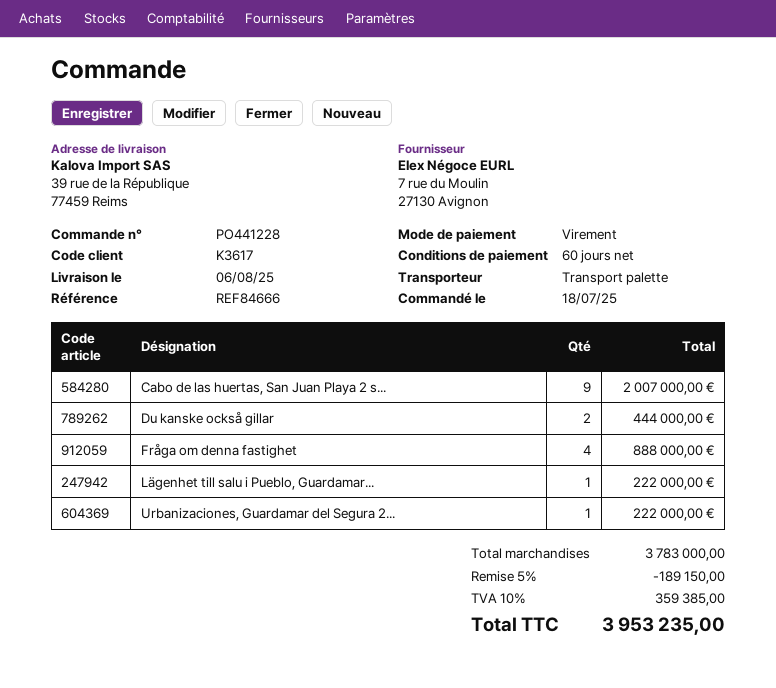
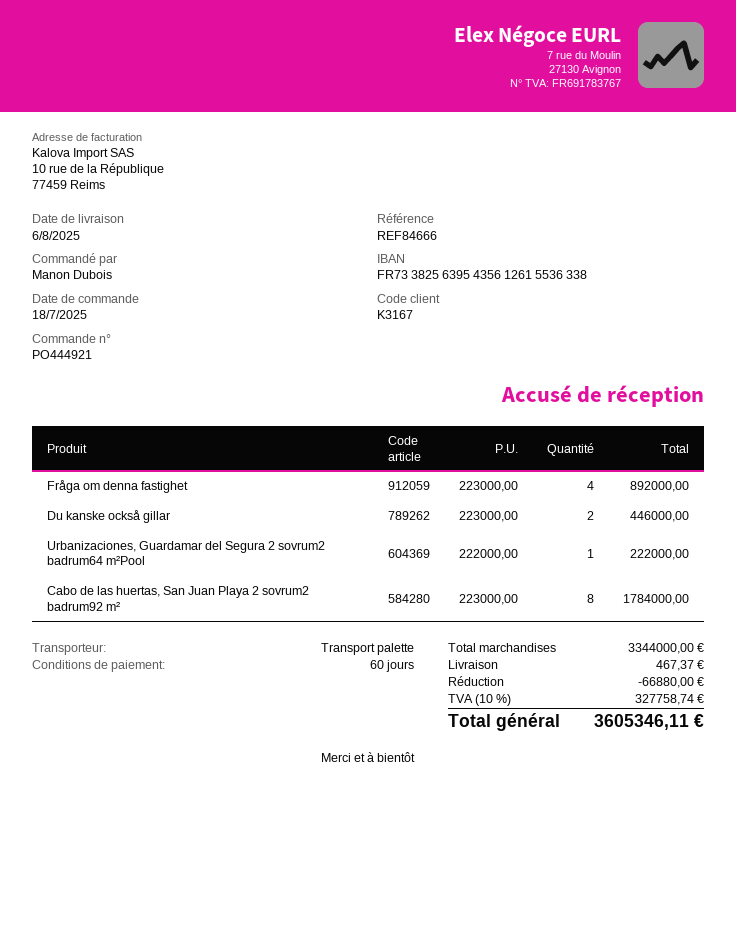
order number: PO441228 -> PO444921
customer number: K3617 -> K3167
Cabo de las huertas, San Juan Playa 2 s...: 9 for 2007000.00 -> 8 for 1784000.00
Du kanske också gillar: 2 for 444000.00 -> 2 for 446000.00
Fråga om denna fastighet: 4 for 888000.00 -> 4 for 892000.00
Lägenhet till salu i Pueblo, Guardamar...: 1 for 222000.00 -> none
subtotal: 3783000.00 -> 3344000.00
discount: 189150.00 -> 66880.00
shipping: none -> 467.37
tax: 10% = 359385.00 -> 10% = 327758.74
total: 3953235.00 -> 3605346.11

